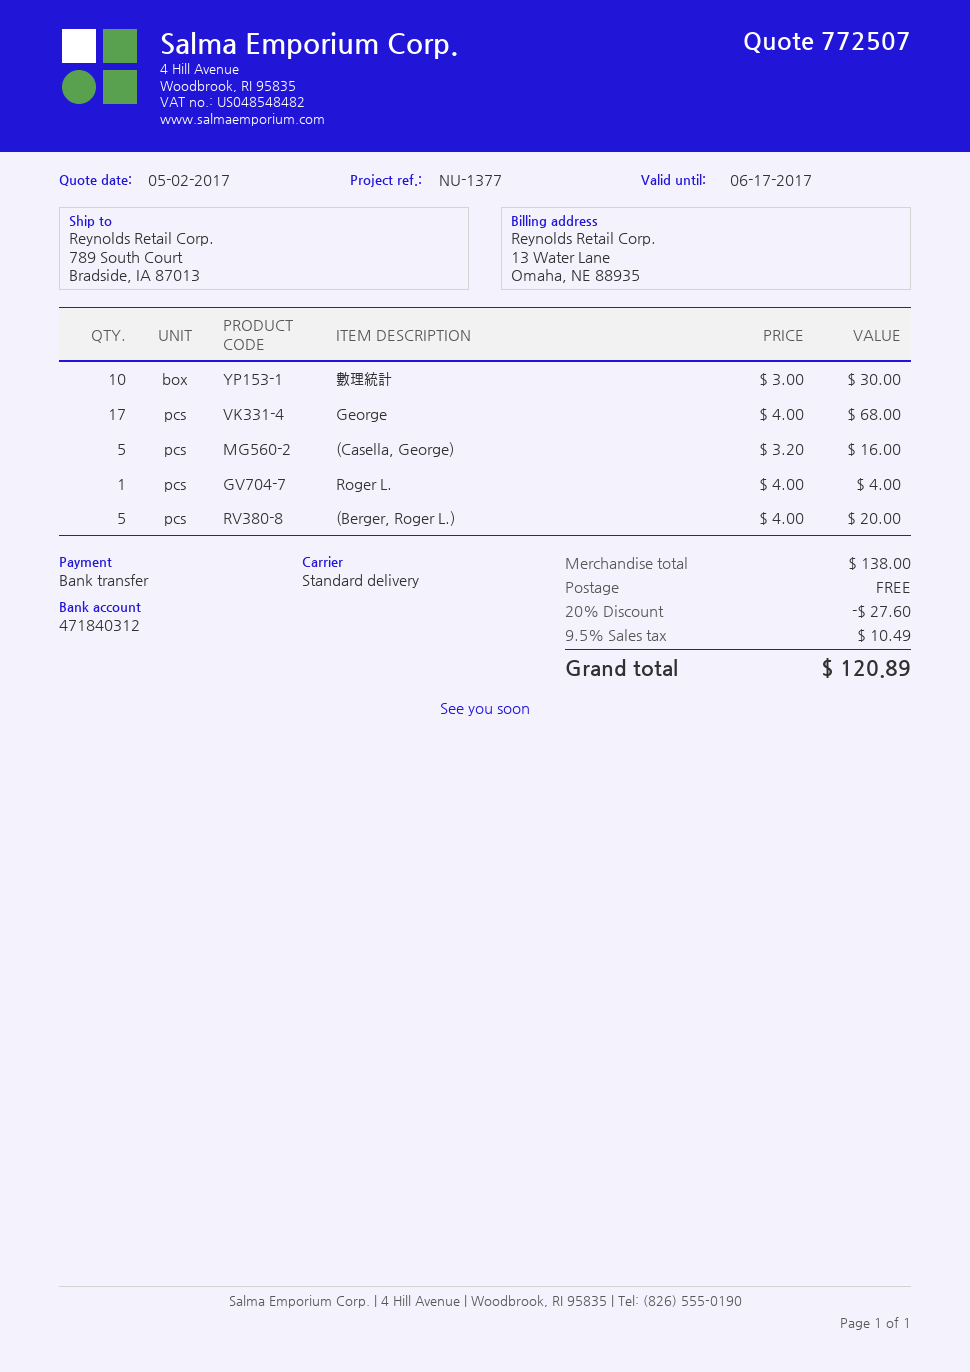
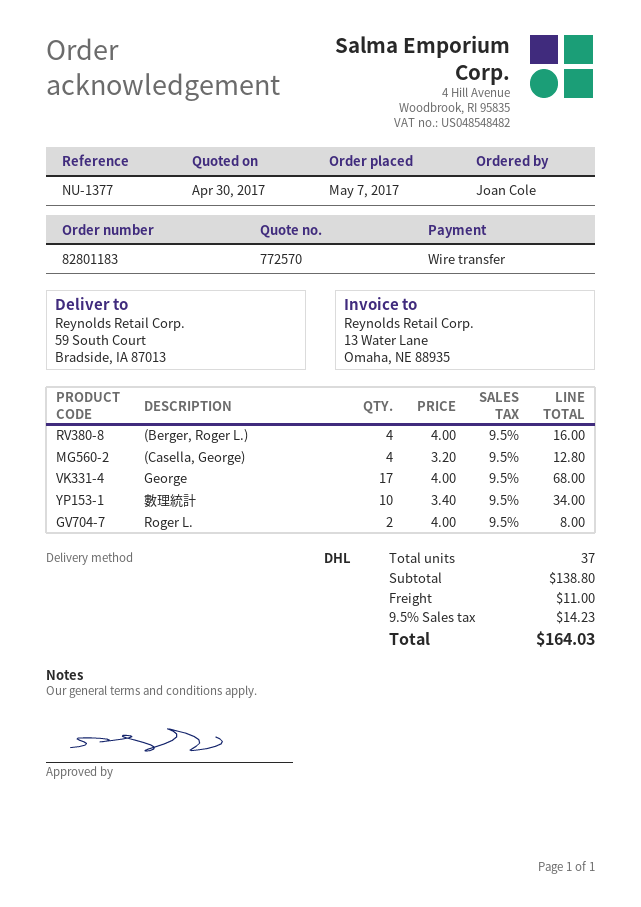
quote number: 772507 -> 772570
quote date: 2017-05-02 -> 2017-04-30
shipping method: standard -> DHL
ship to: 789 South Court, Bradside, IA 87013 -> 59 South Court, Bradside, IA 87013
數理統計: 10 x 3.00 = 30.00 -> 10 x 3.40 = 34.00
(Casella, George): 5 x 3.20 = 16.00 -> 4 x 3.20 = 12.80
Roger L.: 1 x 4.00 = 4.00 -> 2 x 4.00 = 8.00
(Berger, Roger L.): 5 x 4.00 = 20.00 -> 4 x 4.00 = 16.00
subtotal: 138.00 -> 138.80
discount: 20% = 27.60 -> none
shipping: 0.00 -> 11.00
tax: 9.5% = 10.49 -> 9.5% = 14.23
total: 120.89 -> 164.03

